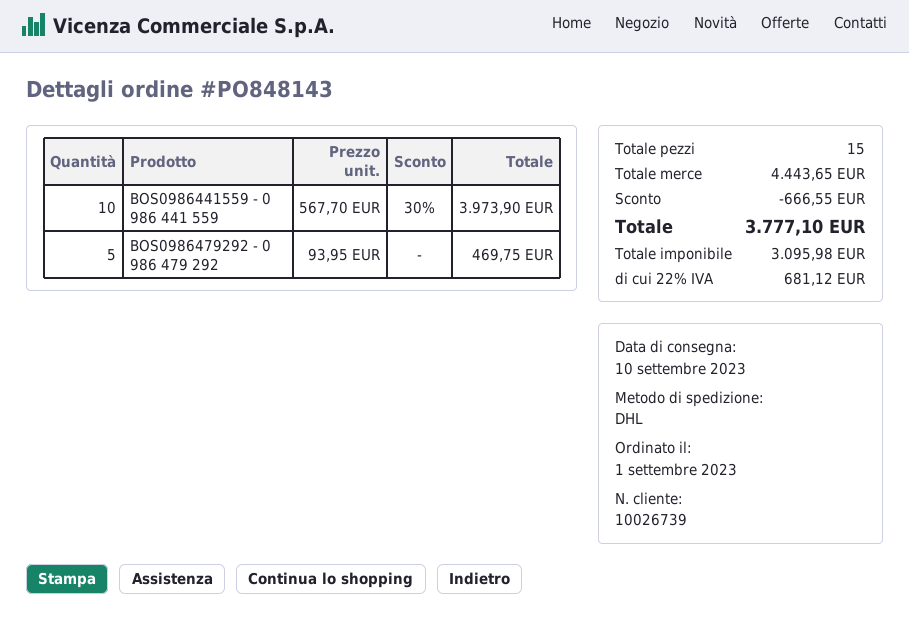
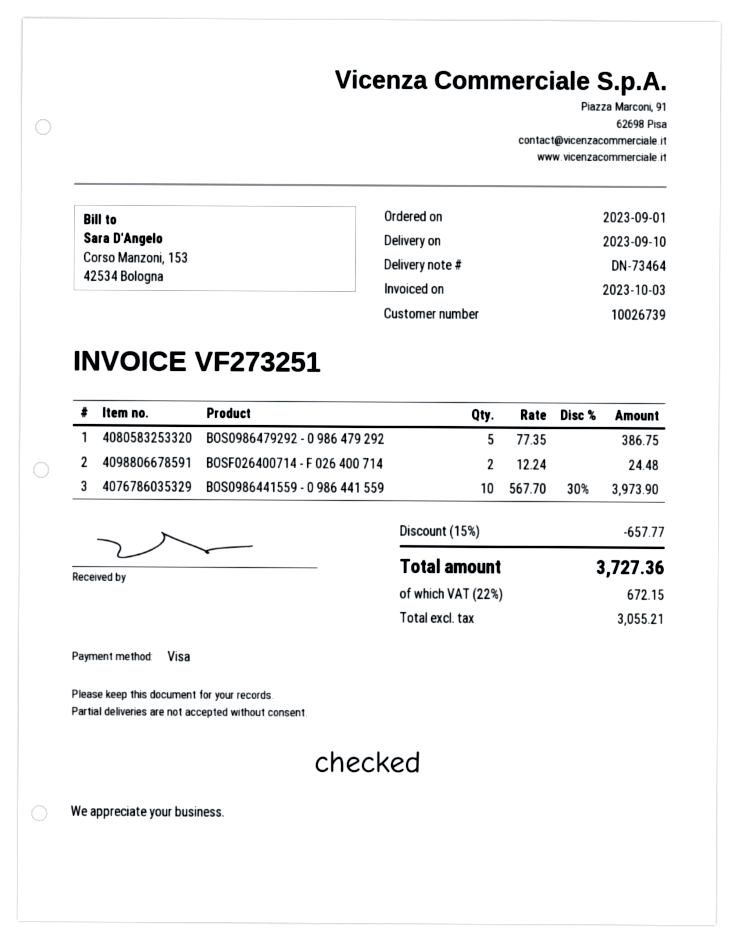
BOS0986479292 - 0 986 479 292: 5 x 93.95 = 469.75 -> 5 x 77.35 = 386.75
BOSF026400714 - F 026 400 714: none -> 2 x 12.24 = 24.48
discount: 666.55 -> 657.77
net: 3095.98 -> 3055.21
tax: 22% = 681.12 -> 22% = 672.15
total: 3777.10 -> 3727.36

